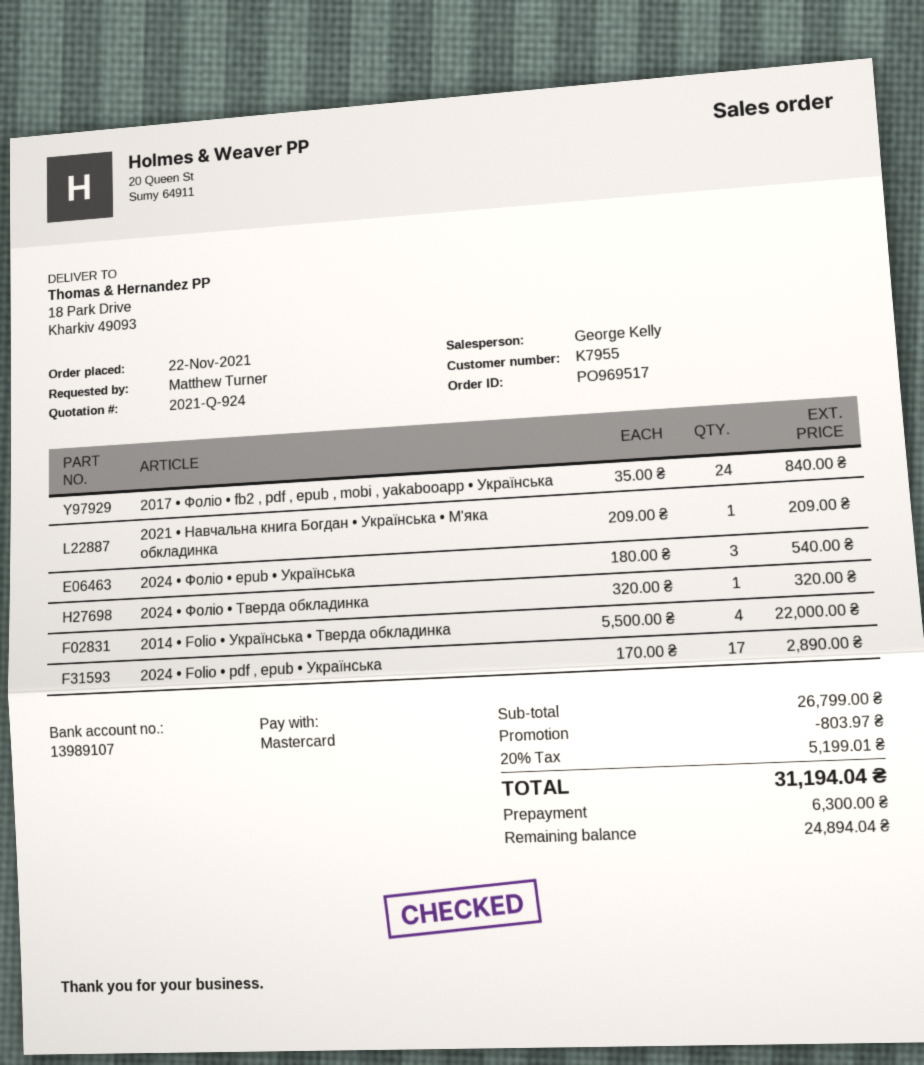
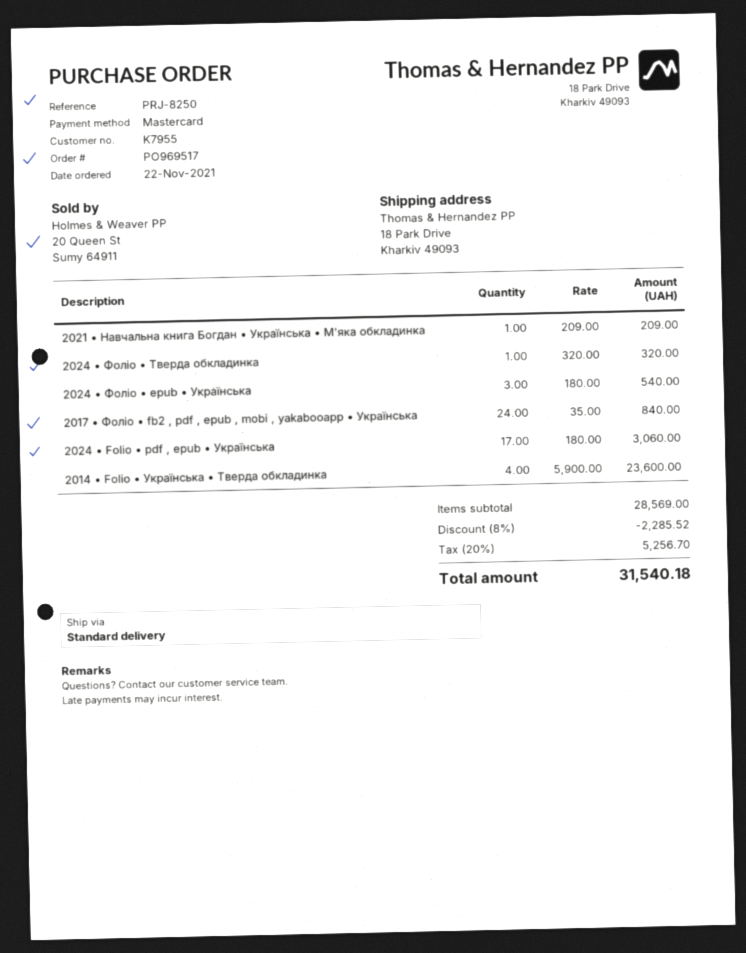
2014 • Folio • Українська • Тверда обкладинка: 4 x 5500.00 = 22000.00 -> 4 x 5900.00 = 23600.00
2024 • Folio • pdf , epub • Українська: 17 x 170.00 = 2890.00 -> 17 x 180.00 = 3060.00
subtotal: 26799.00 -> 28569.00
discount: 803.97 -> 2285.52
tax: 20% = 5199.01 -> 20% = 5256.70
total: 31194.04 -> 31540.18

